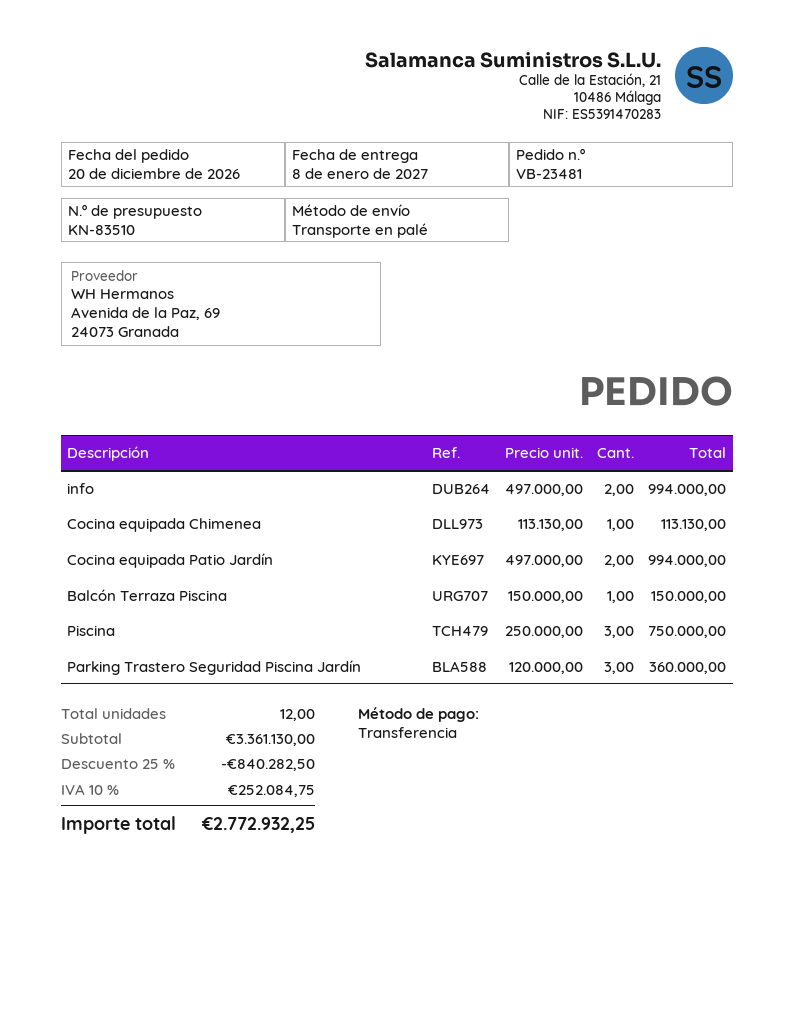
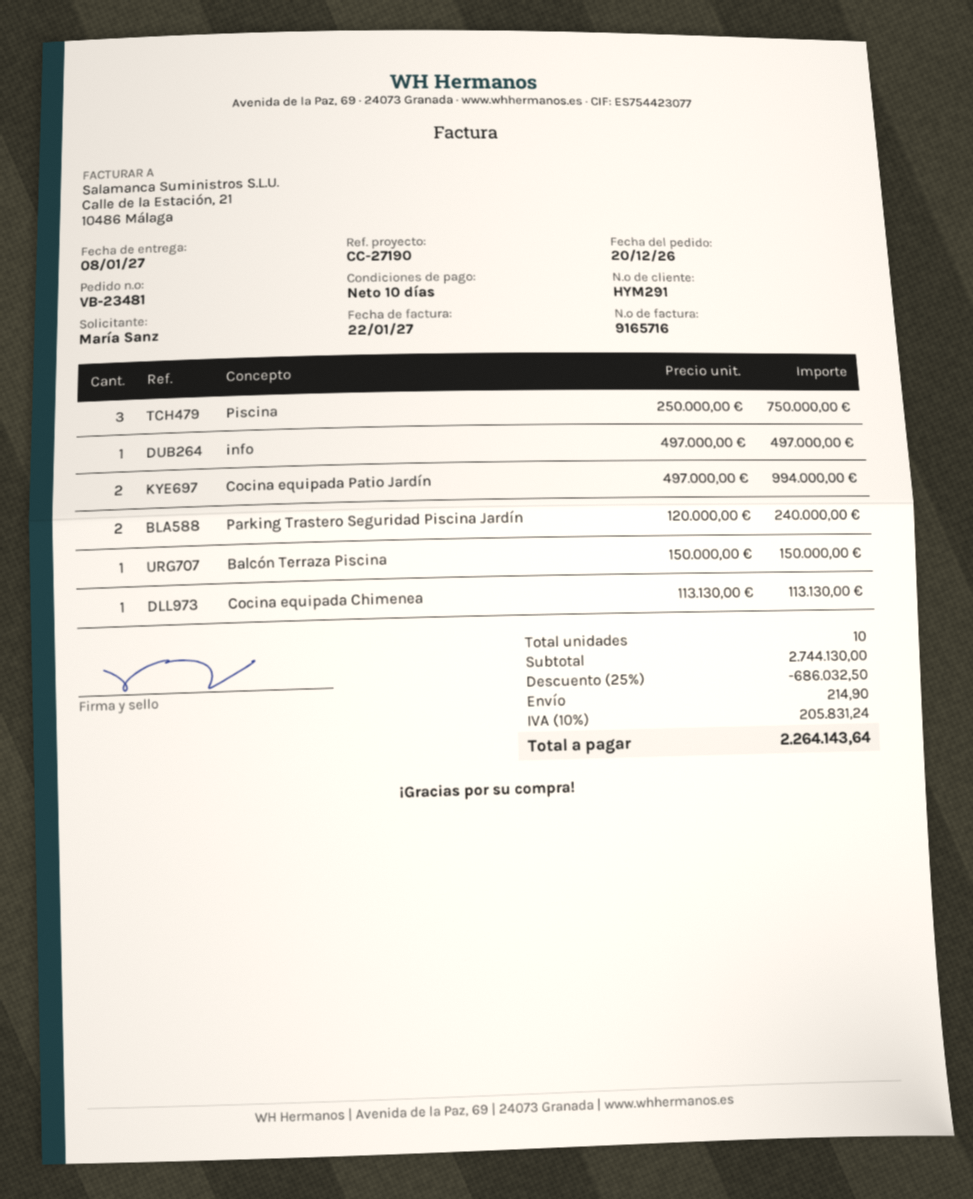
info: 2 x 497000.00 = 994000.00 -> 1 x 497000.00 = 497000.00
Parking Trastero Seguridad Piscina Jardín: 3 x 120000.00 = 360000.00 -> 2 x 120000.00 = 240000.00
total quantity: 12 -> 10
subtotal: 3361130.00 -> 2744130.00
discount: 25% = 840282.50 -> 25% = 686032.50
shipping: none -> 214.90
tax: 10% = 252084.75 -> 10% = 205831.24
total: 2772932.25 -> 2264143.64

